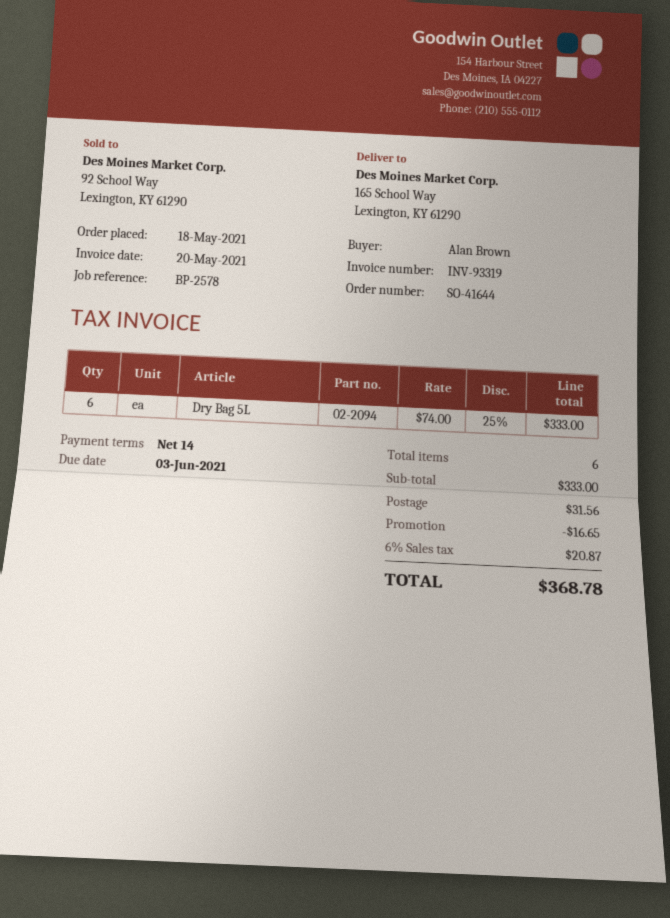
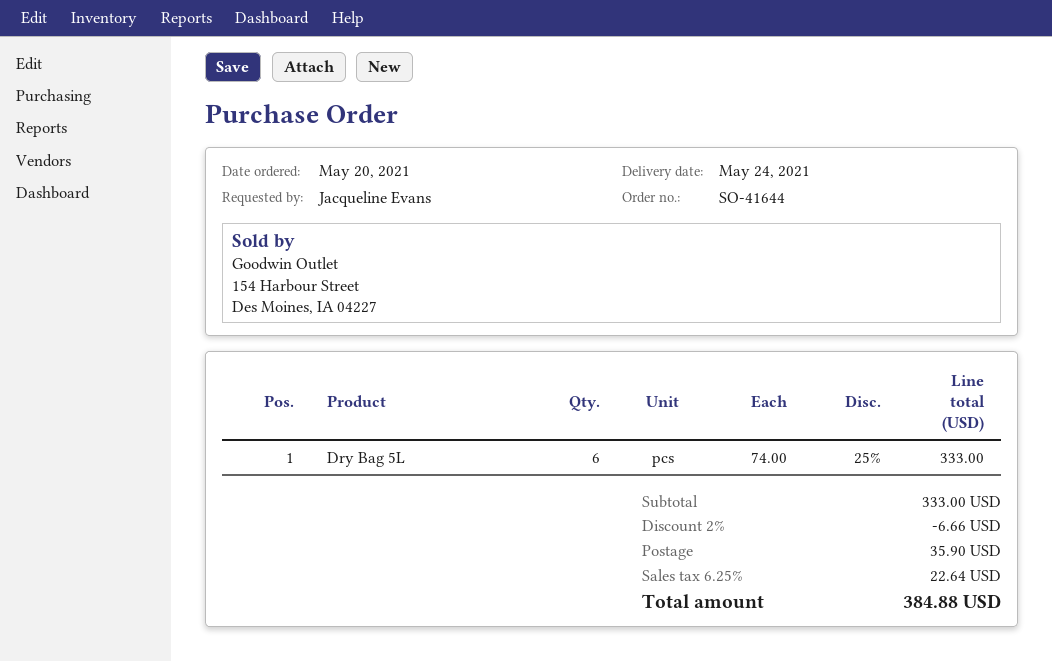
order date: 2021-05-18 -> 2021-05-20
ordered by: Alan Brown -> Jacqueline Evans
discount: 16.65 -> 6.66
shipping: 31.56 -> 35.90
tax: 6% = 20.87 -> 6.25% = 22.64
total: 368.78 -> 384.88

